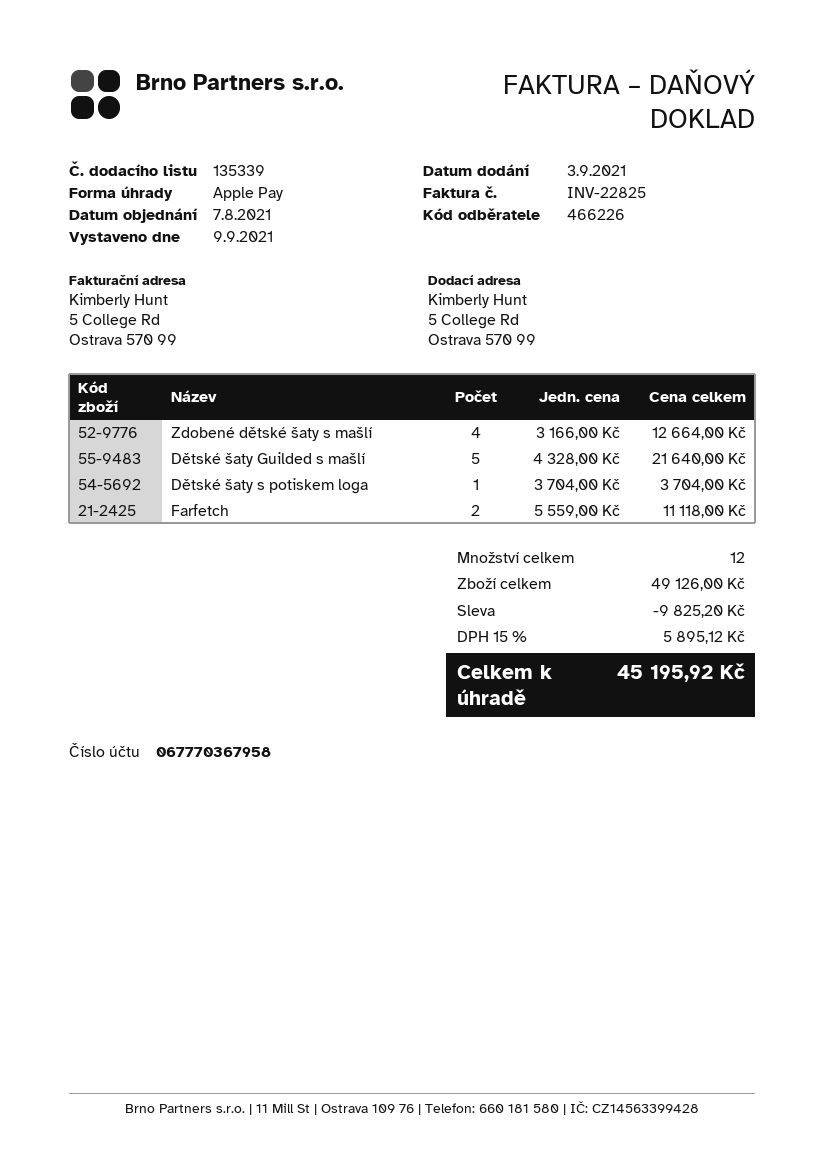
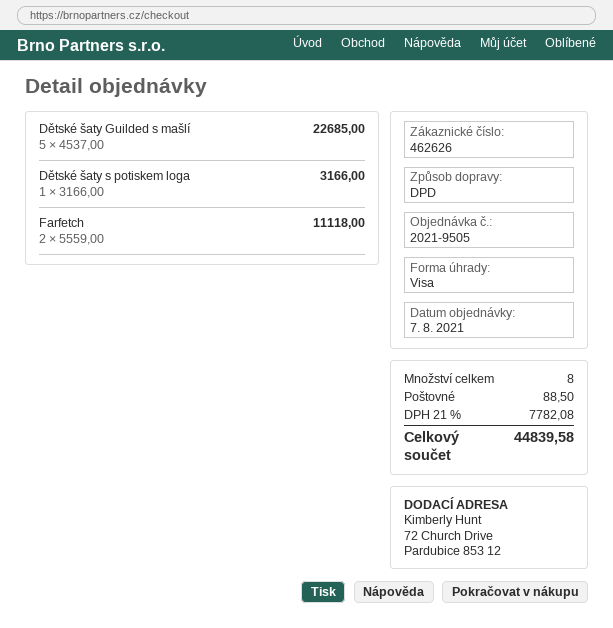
customer number: 466226 -> 462626
payment method: Apple Pay -> Visa
ship to: 5 College Rd, Ostrava 570 99 -> 72 Church Drive, Pardubice 853 12
Zdobené dětské šaty s mašlí: 4 x 3166.00 = 12664.00 -> none
Dětské šaty Guilded s mašlí: 5 x 4328.00 = 21640.00 -> 5 x 4537.00 = 22685.00
Dětské šaty s potiskem loga: 1 x 3704.00 = 3704.00 -> 1 x 3166.00 = 3166.00
total quantity: 12 -> 8
discount: 9825.20 -> none
shipping: none -> 88.50
tax: 15% = 5895.12 -> 21% = 7782.08
total: 45195.92 -> 44839.58

